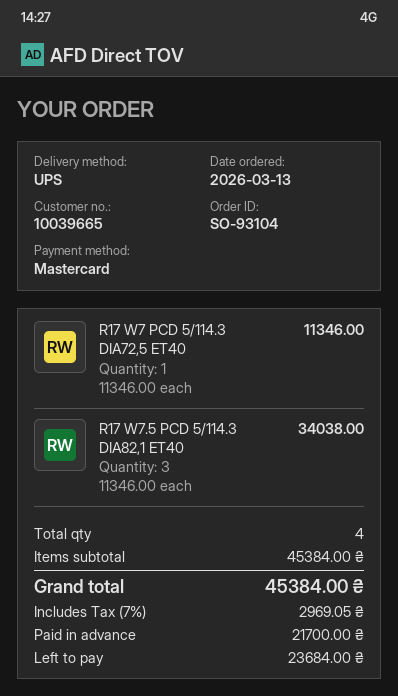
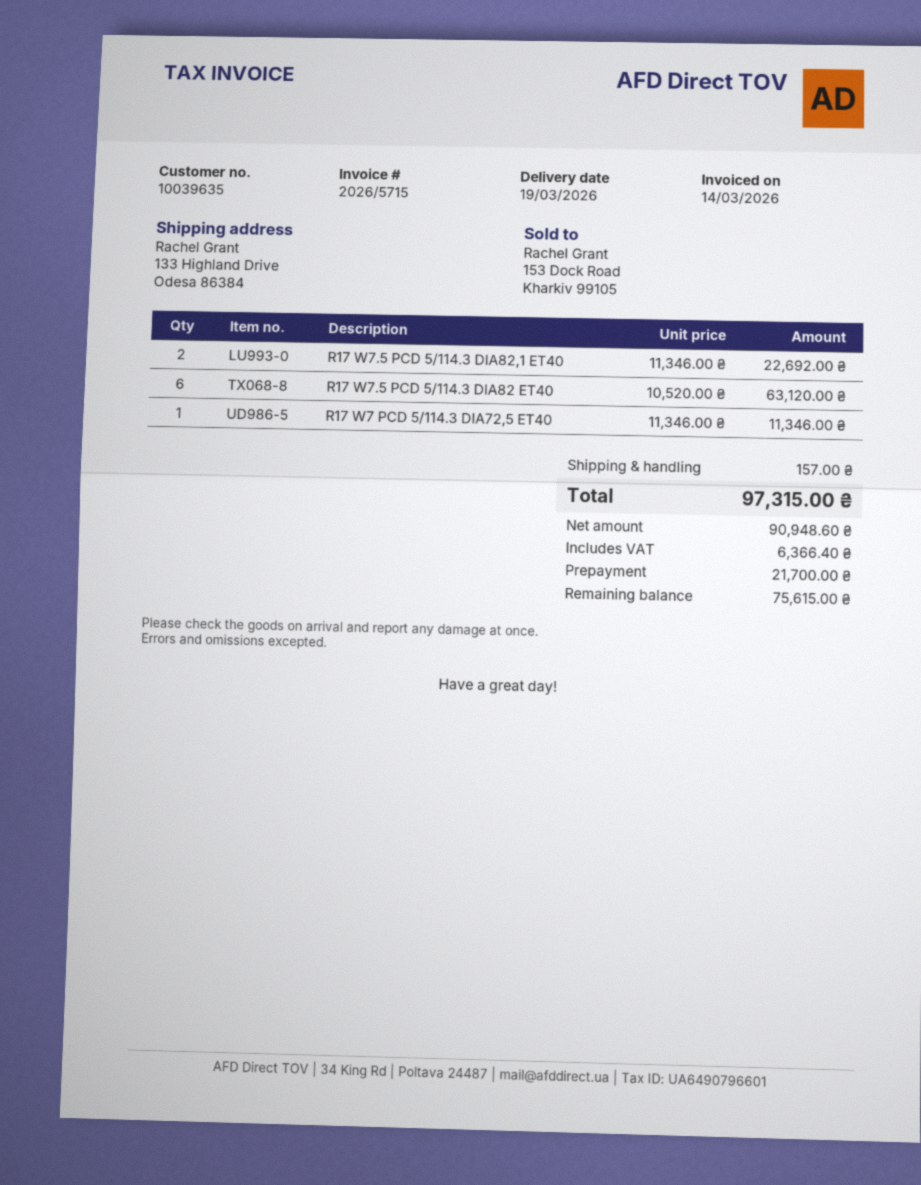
customer number: 10039665 -> 10039635
R17 W7.5 PCD 5/114.3 DIA82,1 ET40: 3 x 11346.00 = 34038.00 -> 2 x 11346.00 = 22692.00
R17 W7.5 PCD 5/114.3 DIA82 ET40: none -> 6 x 10520.00 = 63120.00
shipping: none -> 157.00
tax: 2969.05 -> 6366.40
total: 45384.00 -> 97315.00
balance: 23684.00 -> 75615.00

